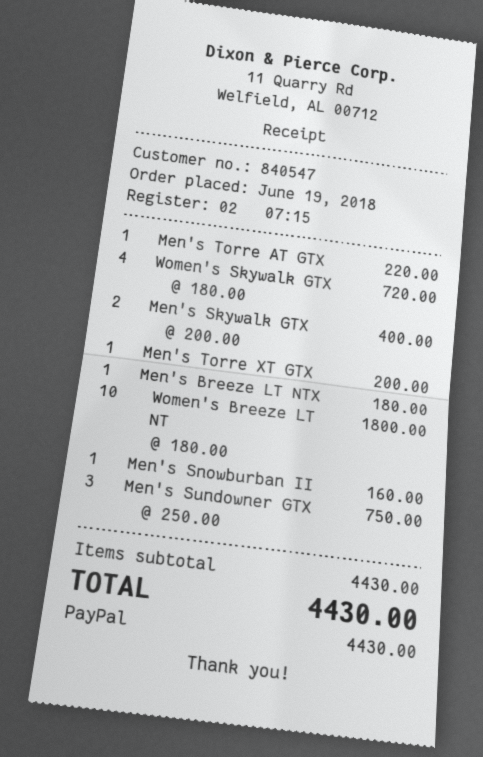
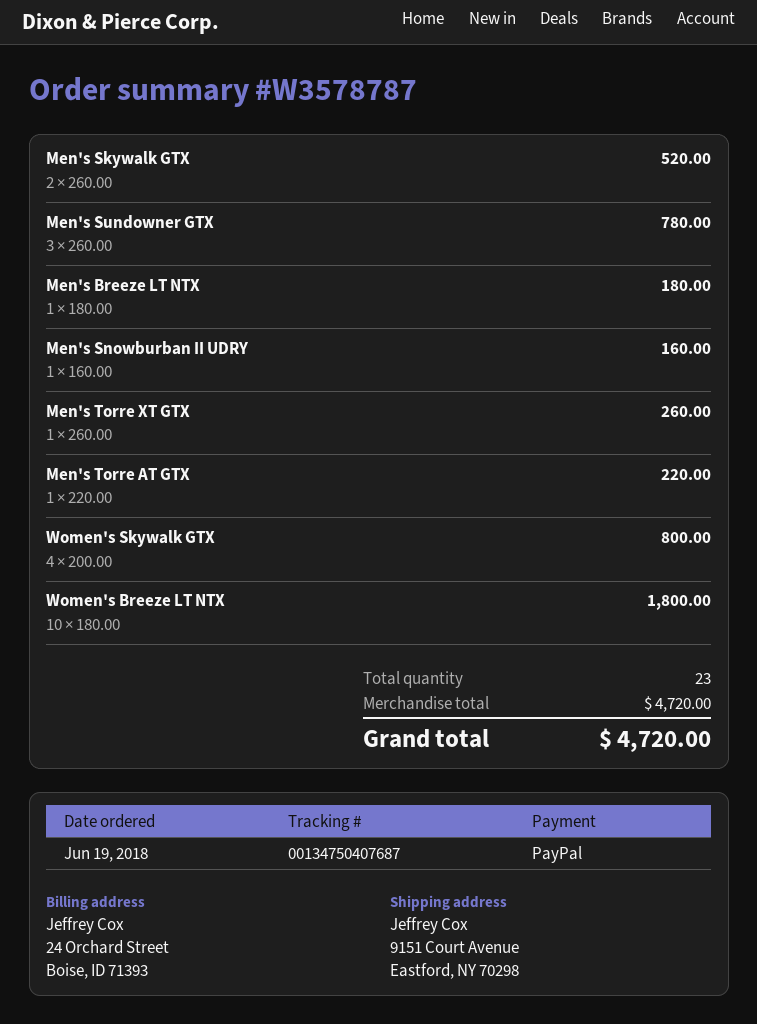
Women's Skywalk GTX: 4 x 180.00 = 720.00 -> 4 x 200.00 = 800.00
Men's Skywalk GTX: 2 x 200.00 = 400.00 -> 2 x 260.00 = 520.00
Men's Torre XT GTX: 1 x 200.00 = 200.00 -> 1 x 260.00 = 260.00
Men's Sundowner GTX: 3 x 250.00 = 750.00 -> 3 x 260.00 = 780.00
subtotal: 4430.00 -> 4720.00
total: 4430.00 -> 4720.00

